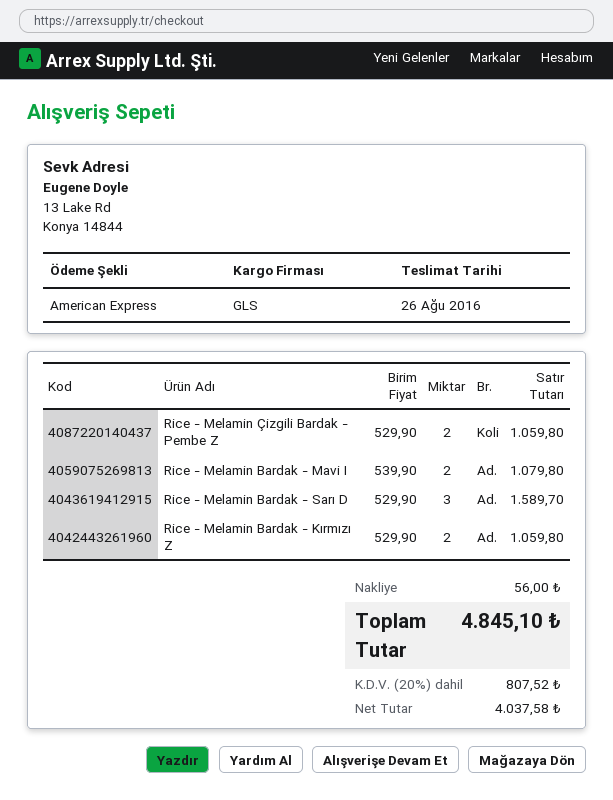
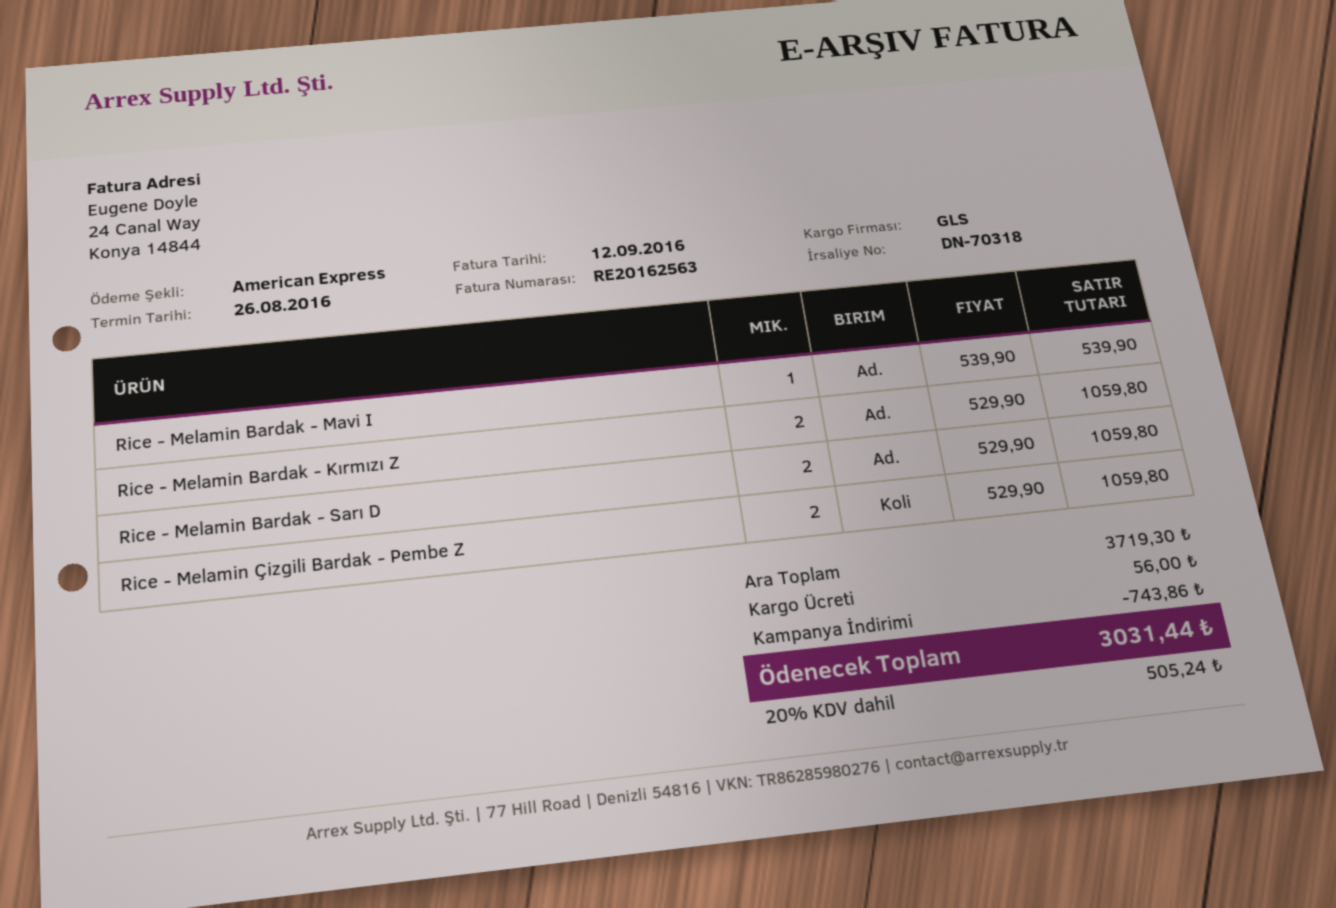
Rice - Melamin Bardak - Mavi I: 2 x 539.90 = 1079.80 -> 1 x 539.90 = 539.90
Rice - Melamin Bardak - Sarı D: 3 x 529.90 = 1589.70 -> 2 x 529.90 = 1059.80
discount: none -> 743.86
tax: 20% = 807.52 -> 20% = 505.24
total: 4845.10 -> 3031.44

